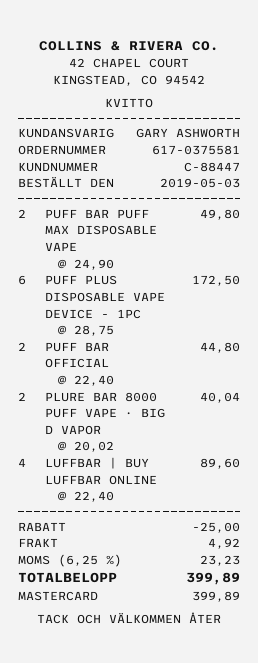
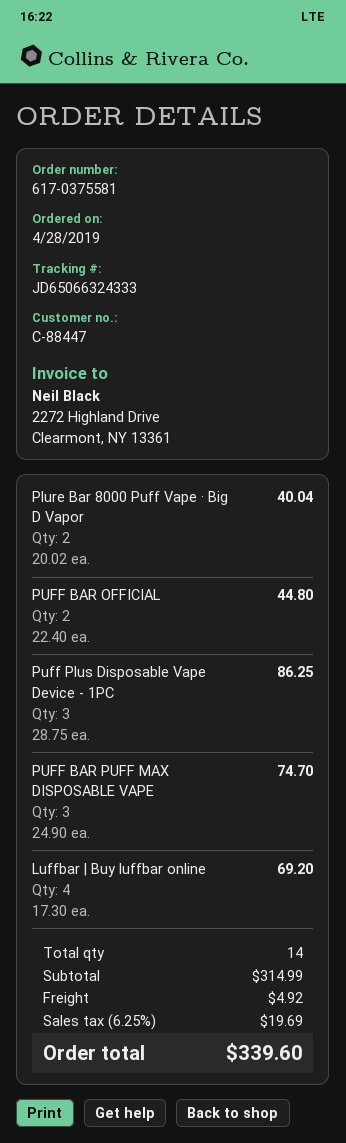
order date: 2019-05-03 -> 2019-04-28
PUFF BAR PUFF MAX DISPOSABLE VAPE: 2 x 24.90 = 49.80 -> 3 x 24.90 = 74.70
PUFF PLUS DISPOSABLE VAPE DEVICE - 1PC: 6 x 28.75 = 172.50 -> 3 x 28.75 = 86.25
LUFFBAR | BUY LUFFBAR ONLINE: 4 x 22.40 = 89.60 -> 4 x 17.30 = 69.20
discount: 25.00 -> none
tax: 6.25% = 23.23 -> 6.25% = 19.69
total: 399.89 -> 339.60

